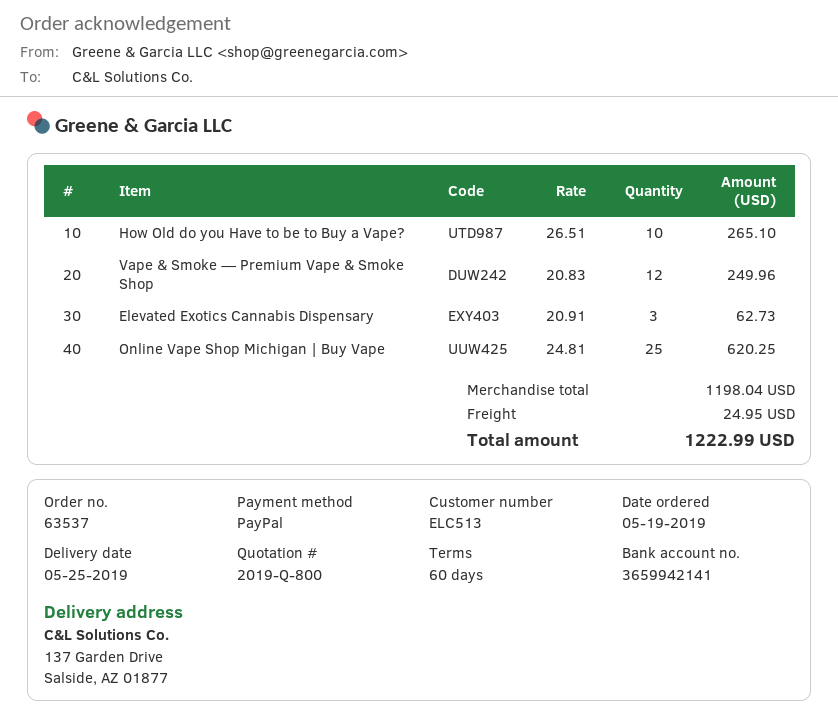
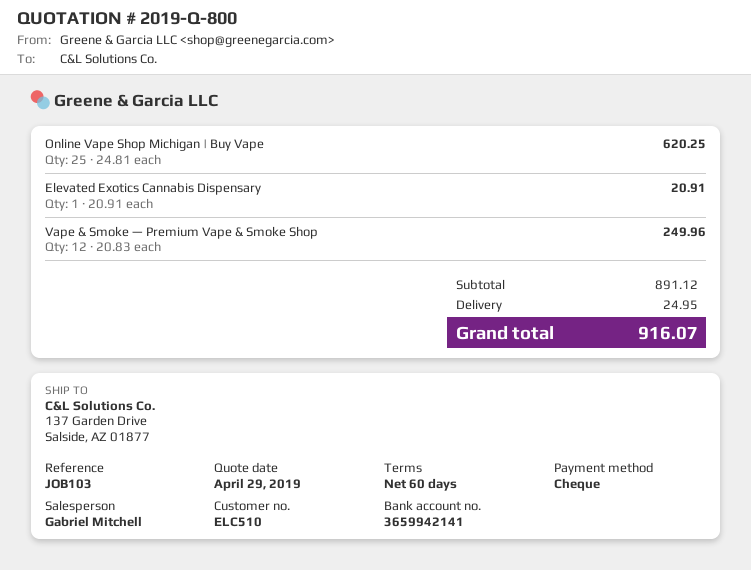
customer number: ELC513 -> ELC510
payment method: PayPal -> cheque
How Old do you Have to be to Buy a Vape?: 10 x 26.51 = 265.10 -> none
Elevated Exotics Cannabis Dispensary: 3 x 20.91 = 62.73 -> 1 x 20.91 = 20.91
subtotal: 1198.04 -> 891.12
total: 1222.99 -> 916.07

